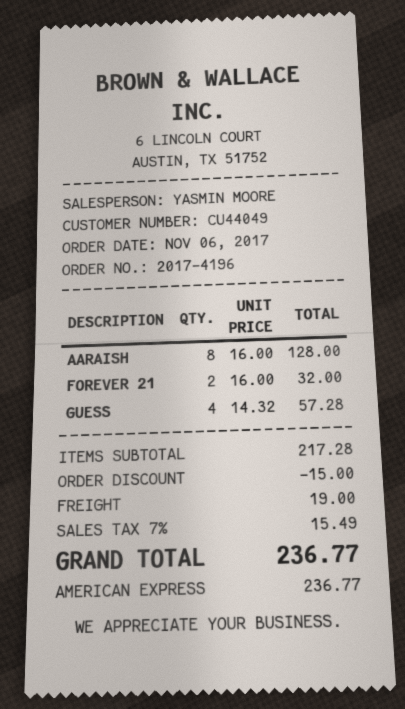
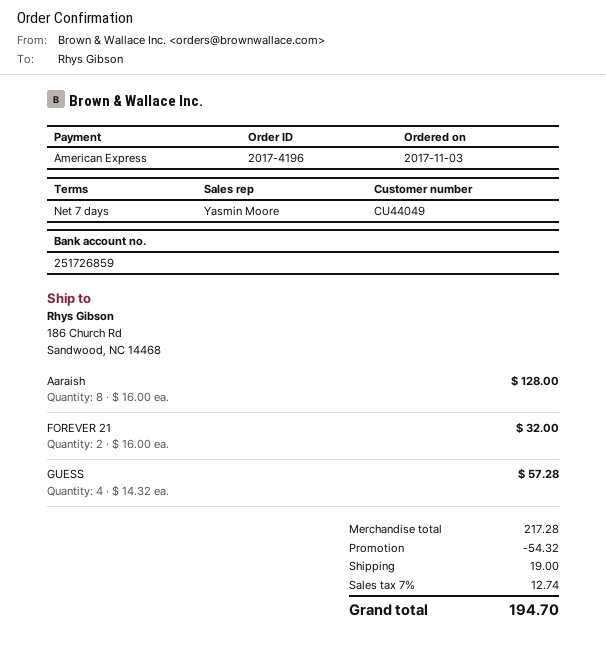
order date: 2017-11-06 -> 2017-11-03
discount: 15.00 -> 54.32
tax: 7% = 15.49 -> 7% = 12.74
total: 236.77 -> 194.70

